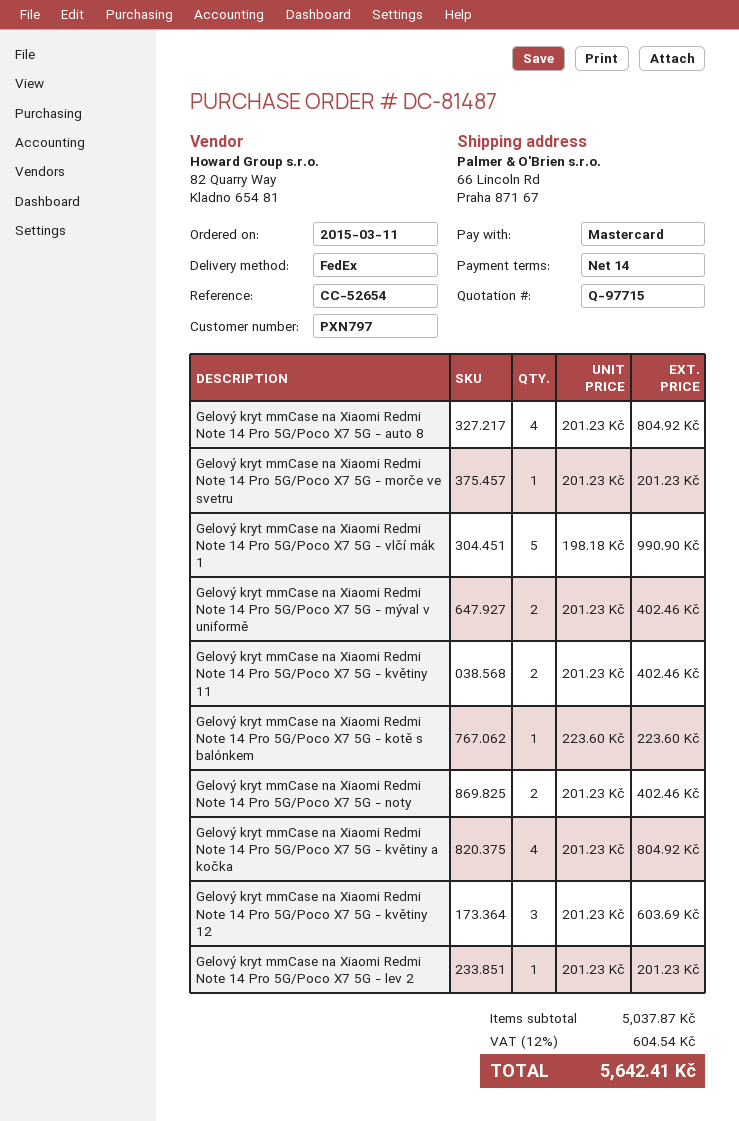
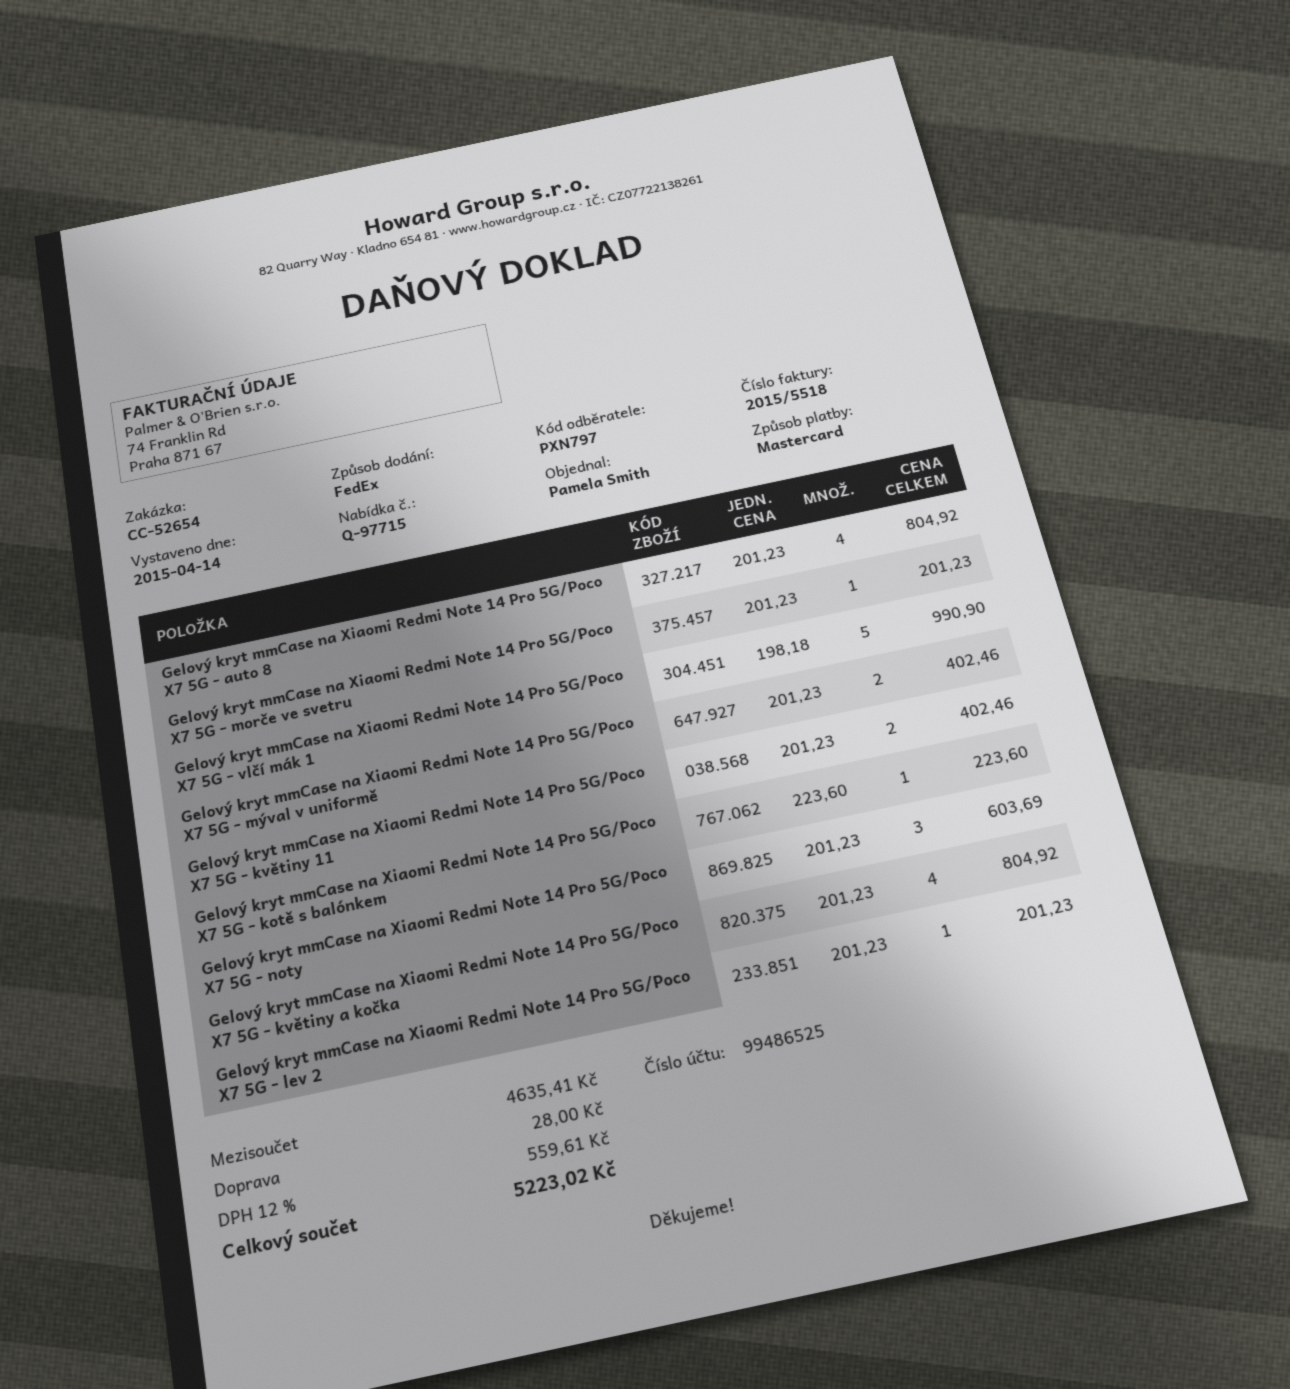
Gelový kryt mmCase na Xiaomi Redmi Note 14 Pro 5G/Poco X7 5G - noty: 2 x 201.23 = 402.46 -> 3 x 201.23 = 603.69
Gelový kryt mmCase na Xiaomi Redmi Note 14 Pro 5G/Poco X7 5G - květiny 12: 3 x 201.23 = 603.69 -> none
subtotal: 5037.87 -> 4635.41
shipping: none -> 28.00
tax: 12% = 604.54 -> 12% = 559.61
total: 5642.41 -> 5223.02

